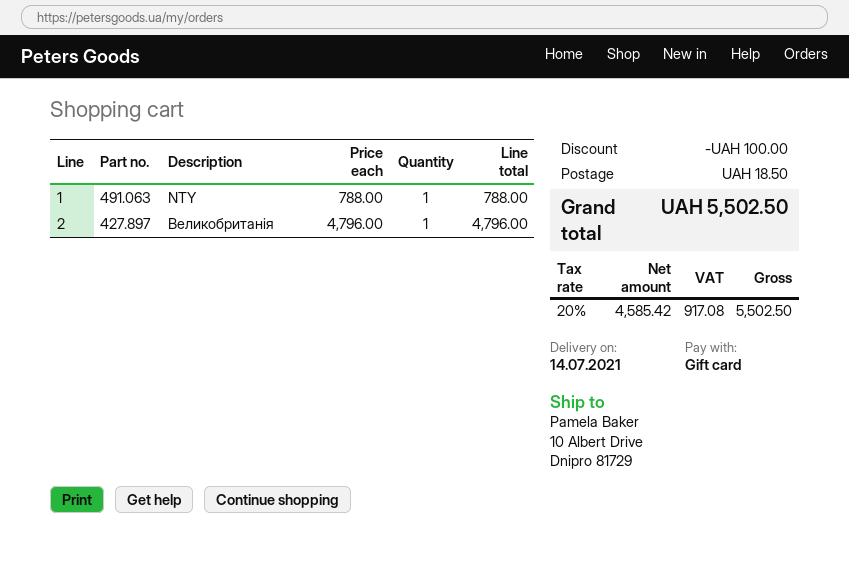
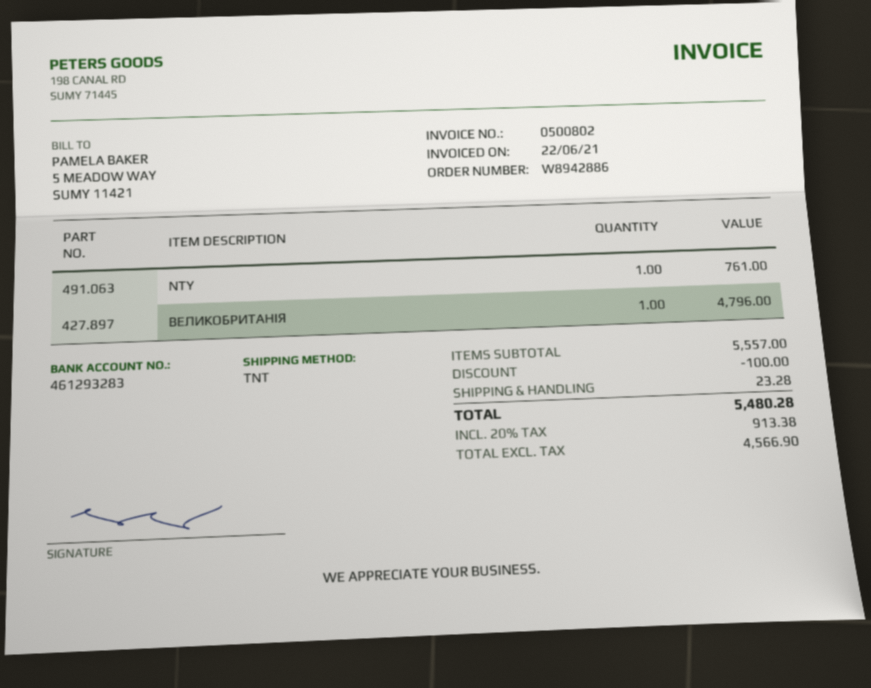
NTY: 1 for 788.00 -> 1 for 761.00
shipping: 18.50 -> 23.28
net: 4585.42 -> 4566.90
tax: 20% = 917.08 -> 20% = 913.38
total: 5502.50 -> 5480.28

